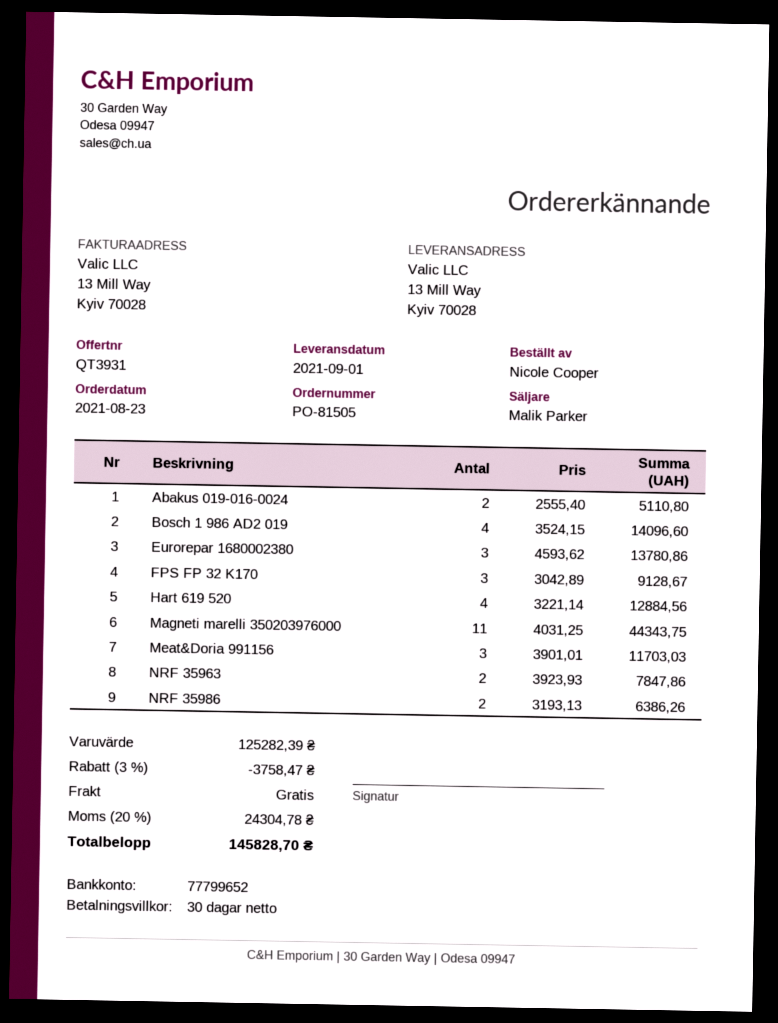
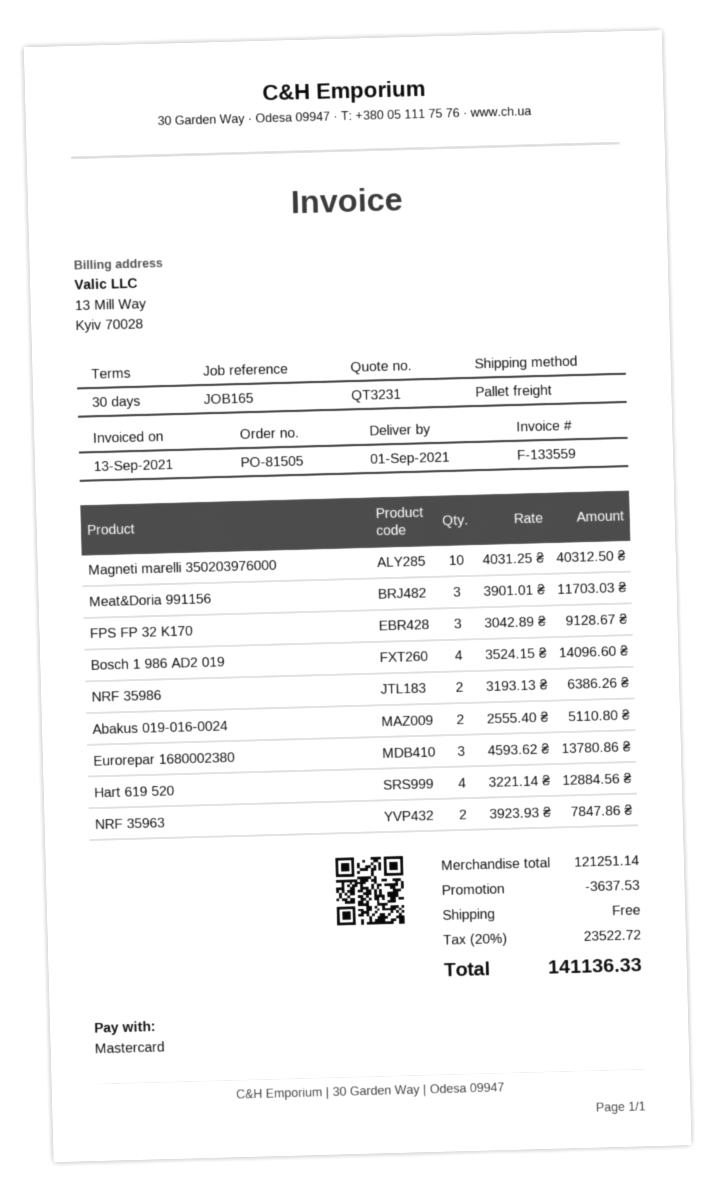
quote number: QT3931 -> QT3231
Magneti marelli 350203976000: 11 x 4031.25 = 44343.75 -> 10 x 4031.25 = 40312.50
subtotal: 125282.39 -> 121251.14
discount: 3758.47 -> 3637.53
tax: 20% = 24304.78 -> 20% = 23522.72
total: 145828.70 -> 141136.33

